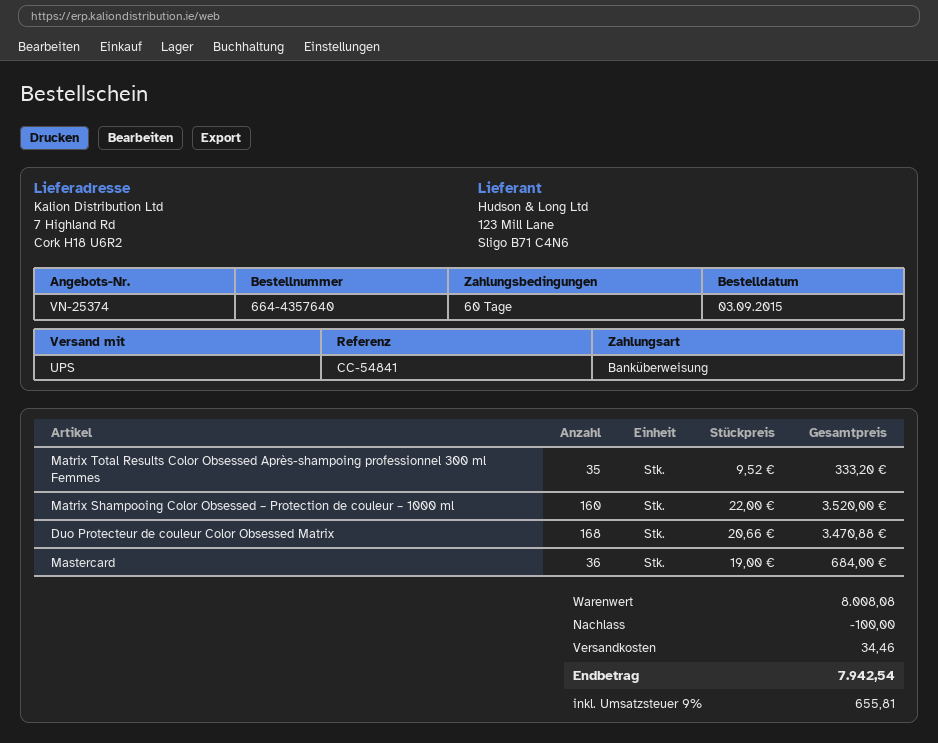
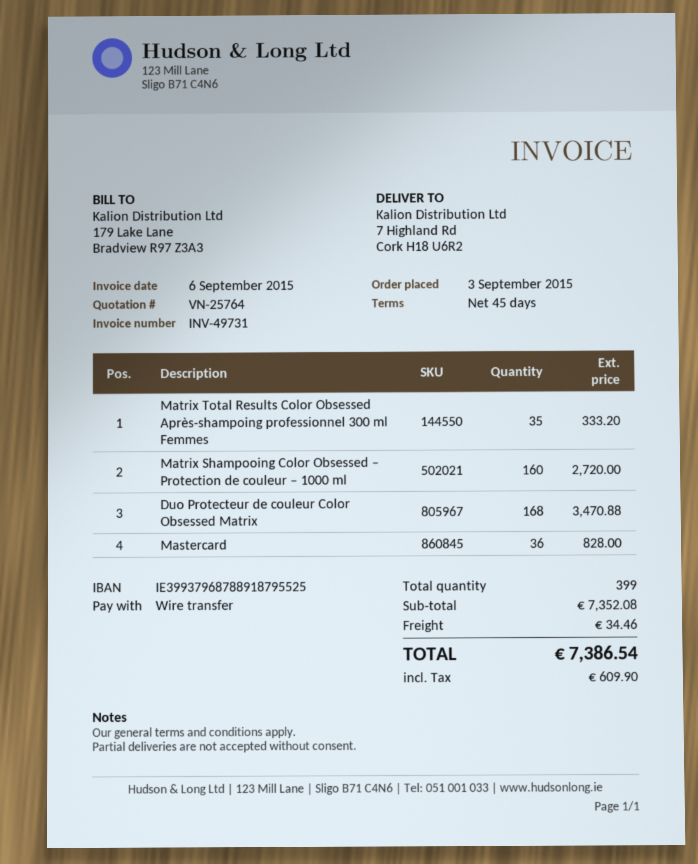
quote number: VN-25374 -> VN-25764
payment terms: 60 days -> 45 days
Matrix Shampooing Color Obsessed – Protection de couleur – 1000 ml: 160 for 3520.00 -> 160 for 2720.00
Mastercard: 36 for 684.00 -> 36 for 828.00
subtotal: 8008.08 -> 7352.08
discount: 100.00 -> none
tax: 655.81 -> 609.90
total: 7942.54 -> 7386.54

